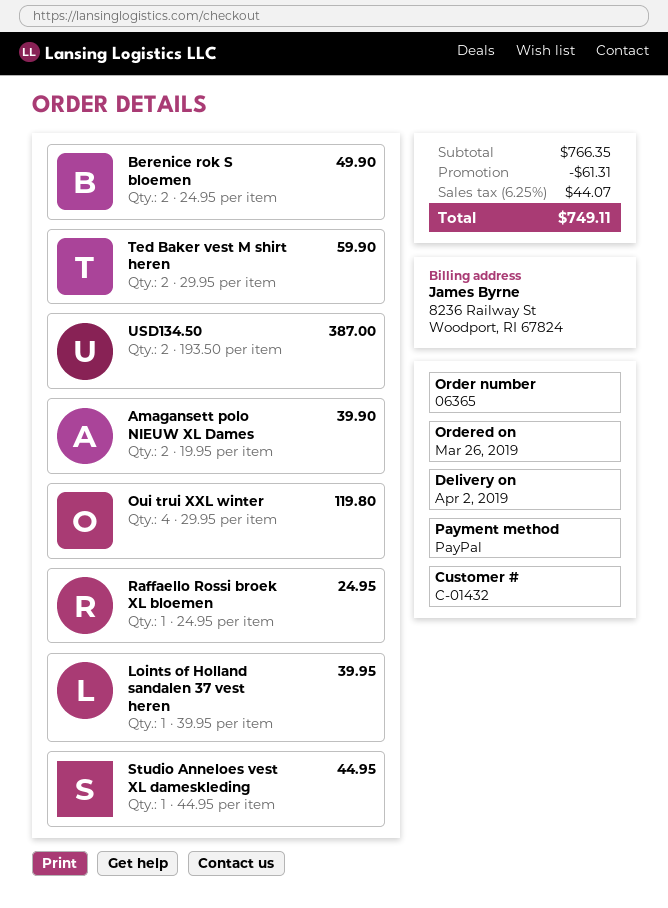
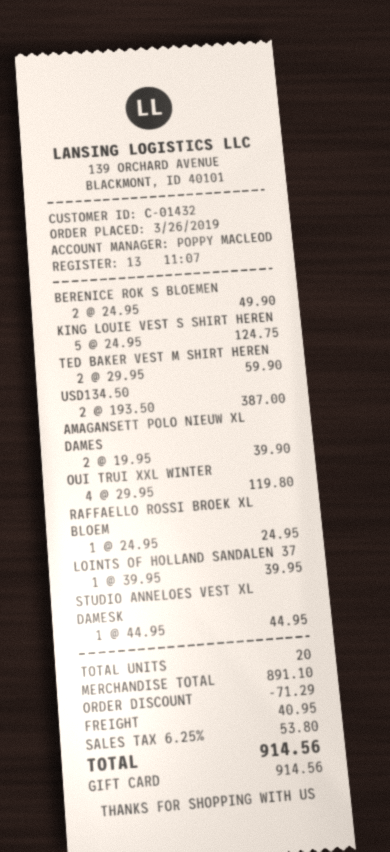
payment method: PayPal -> gift card
KING LOUIE VEST S SHIRT HEREN: none -> 5 x 24.95 = 124.75
subtotal: 766.35 -> 891.10
discount: 61.31 -> 71.29
shipping: none -> 40.95
tax: 6.25% = 44.07 -> 6.25% = 53.80
total: 749.11 -> 914.56

